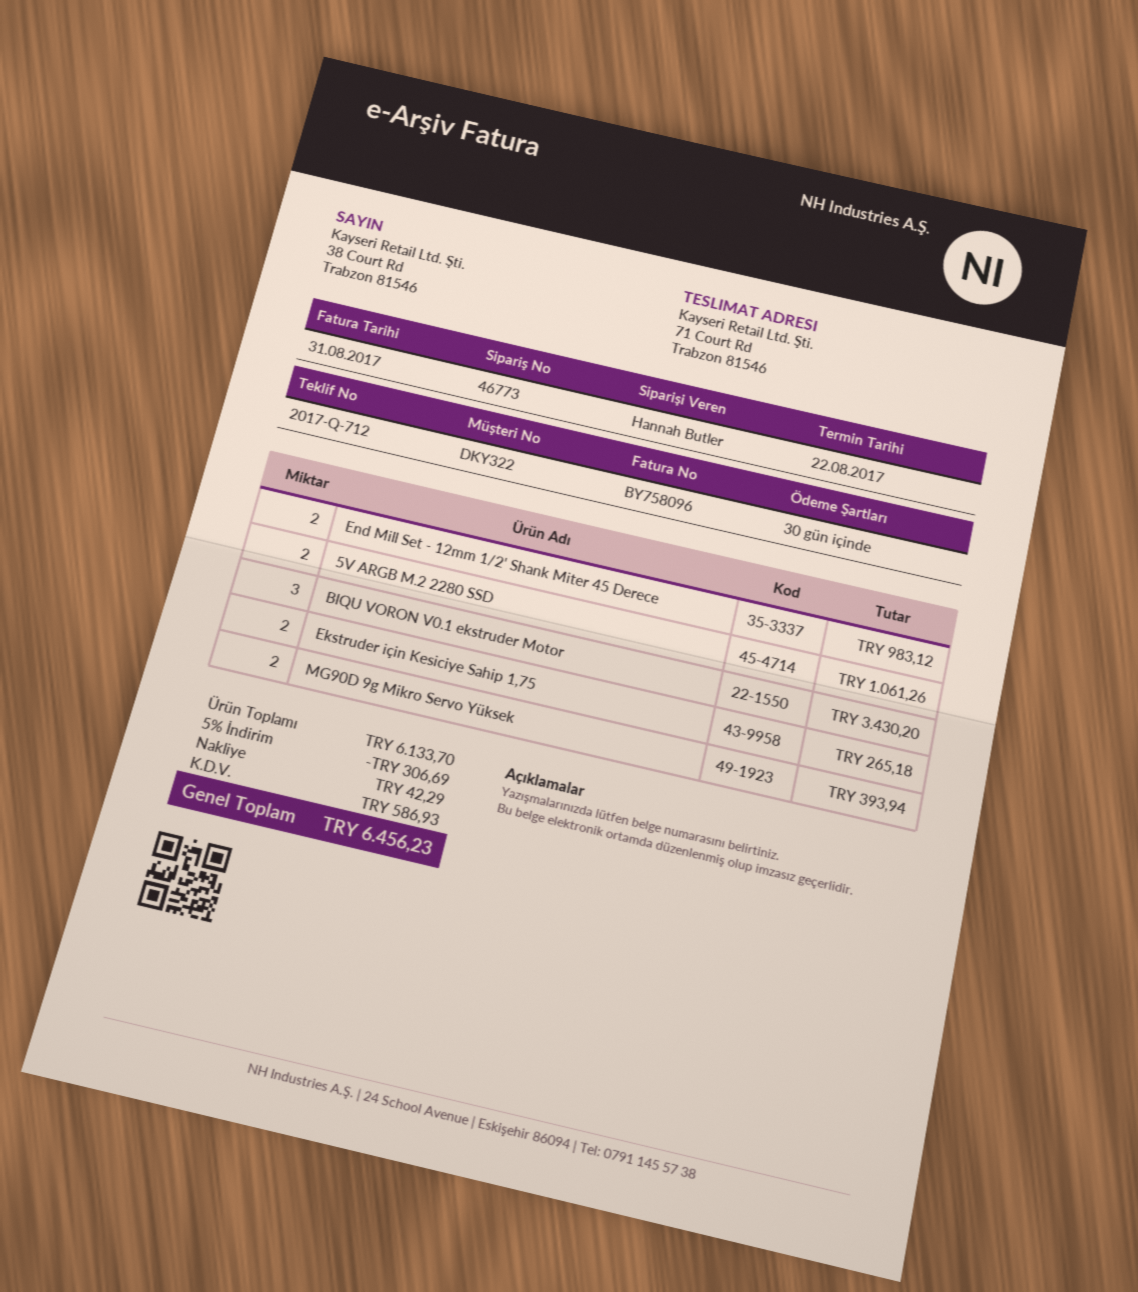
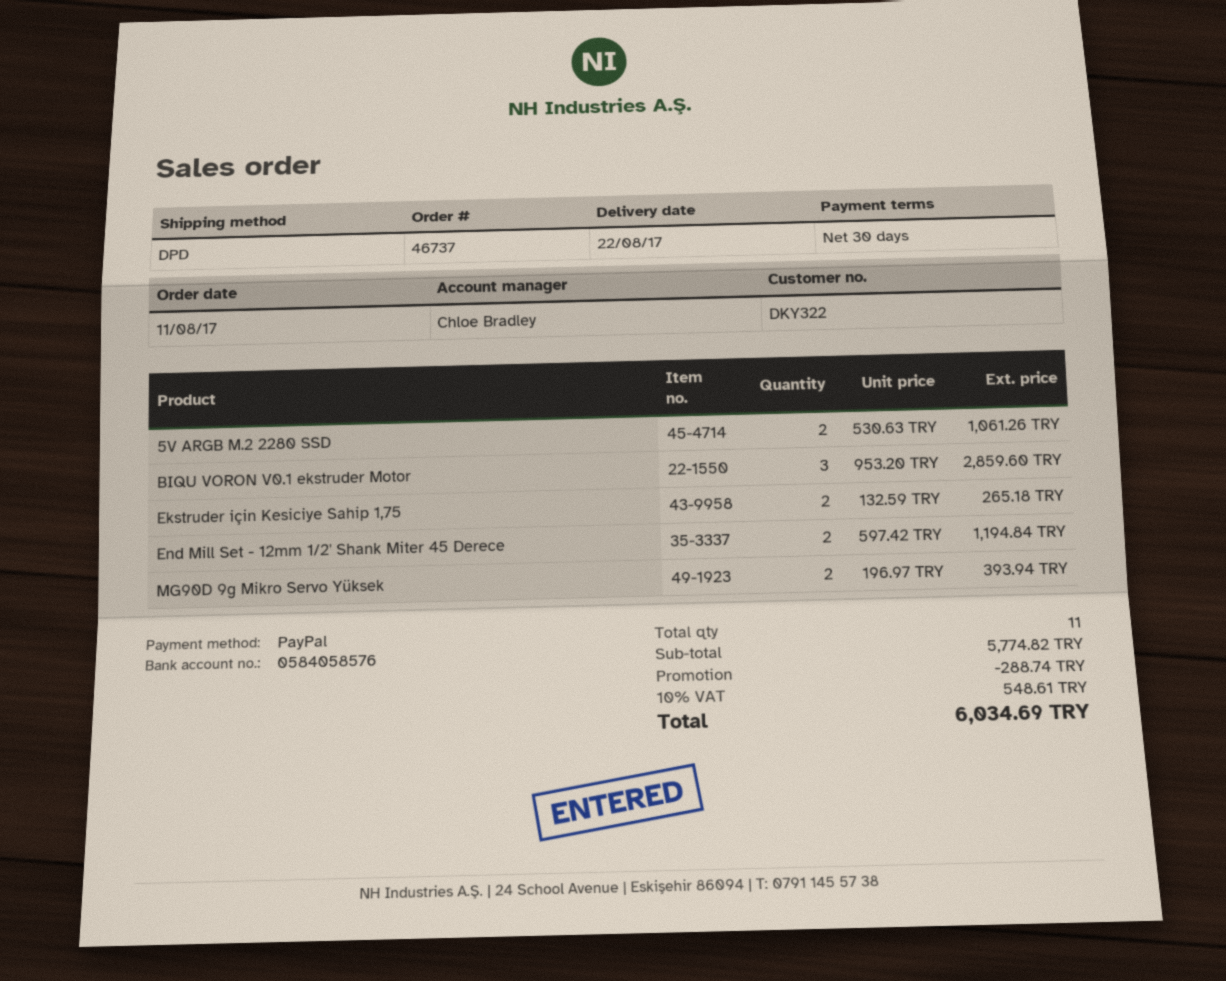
order number: 46773 -> 46737
End Mill Set - 12mm 1/2' Shank Miter 45 Derece: 2 for 983.12 -> 2 for 1194.84
BIQU VORON V0.1 ekstruder Motor: 3 for 3430.20 -> 3 for 2859.60
subtotal: 6133.70 -> 5774.82
discount: 306.69 -> 288.74
shipping: 42.29 -> none
tax: 586.93 -> 548.61
total: 6456.23 -> 6034.69

